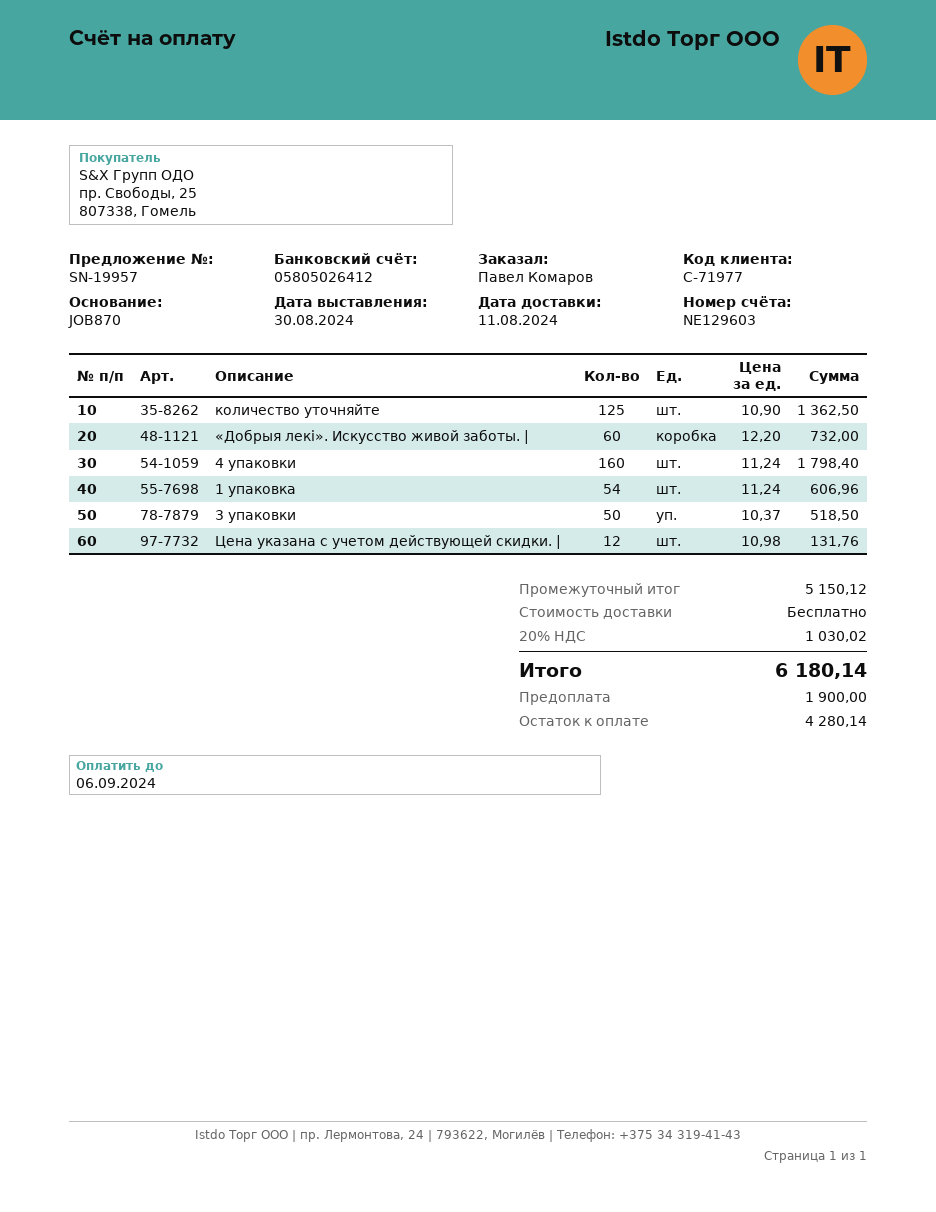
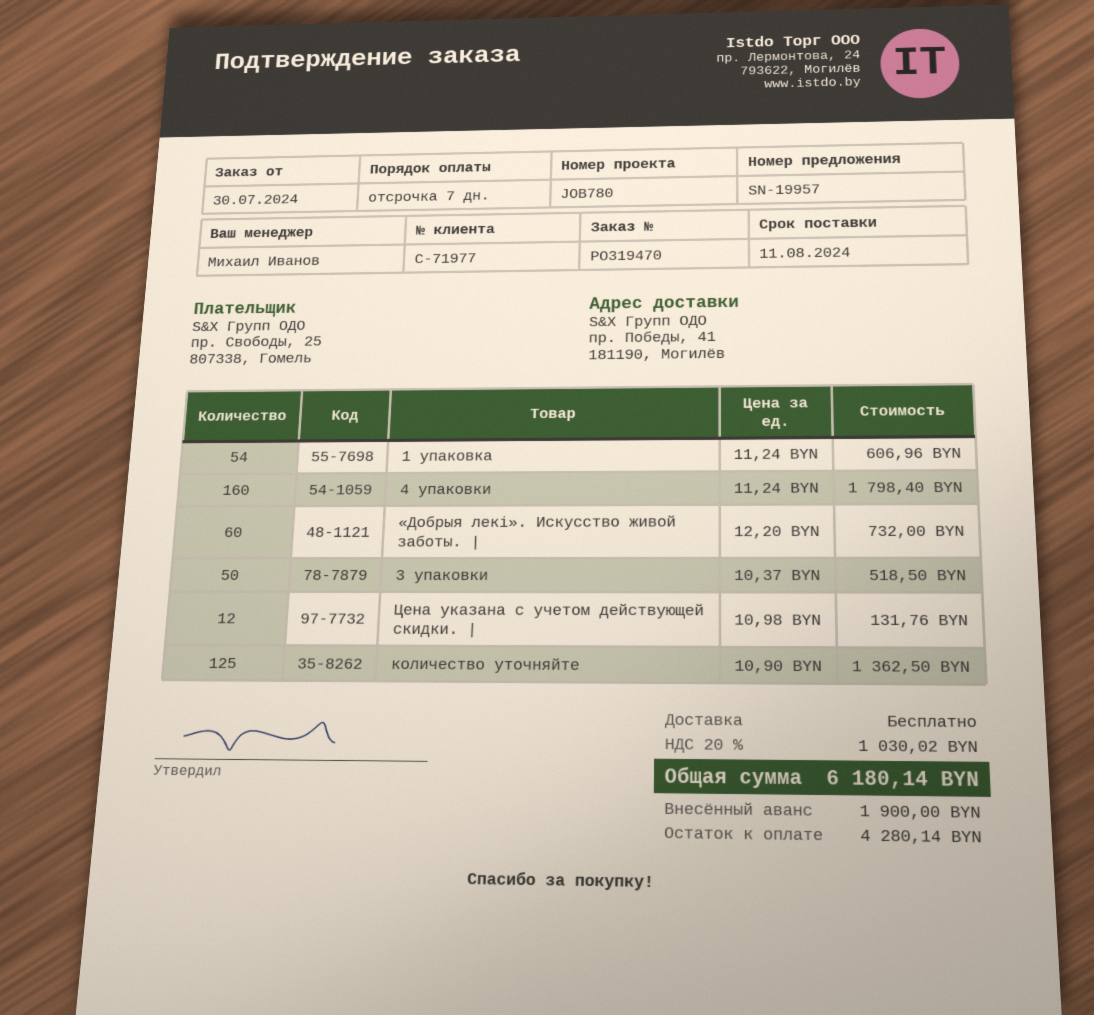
reference: JOB870 -> JOB780

